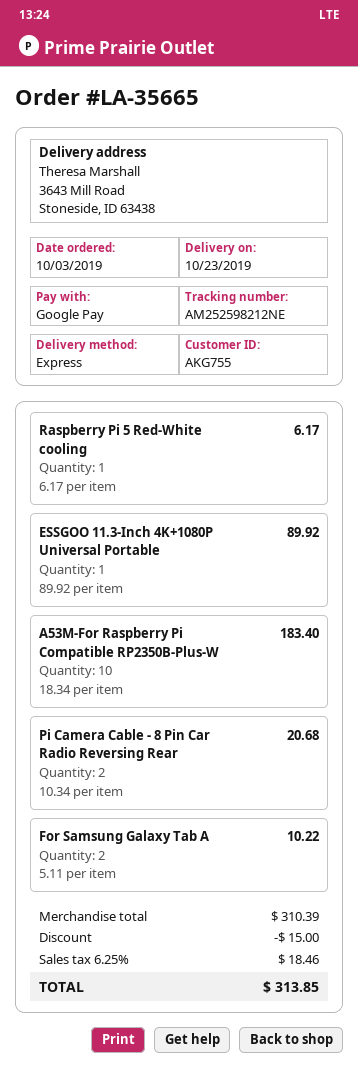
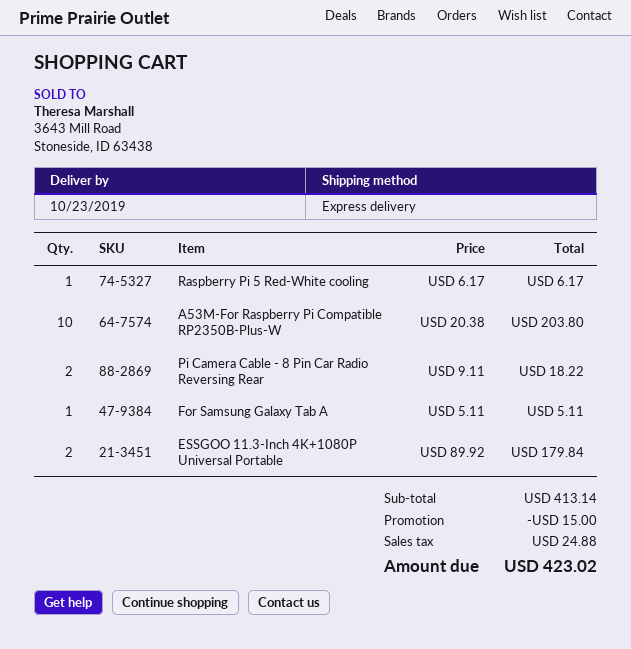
ESSGOO 11.3-Inch 4K+1080P Universal Portable: 1 x 89.92 = 89.92 -> 2 x 89.92 = 179.84
A53M-For Raspberry Pi Compatible RP2350B-Plus-W: 10 x 18.34 = 183.40 -> 10 x 20.38 = 203.80
Pi Camera Cable - 8 Pin Car Radio Reversing Rear: 2 x 10.34 = 20.68 -> 2 x 9.11 = 18.22
For Samsung Galaxy Tab A: 2 x 5.11 = 10.22 -> 1 x 5.11 = 5.11
subtotal: 310.39 -> 413.14
tax: 18.46 -> 24.88
total: 313.85 -> 423.02

